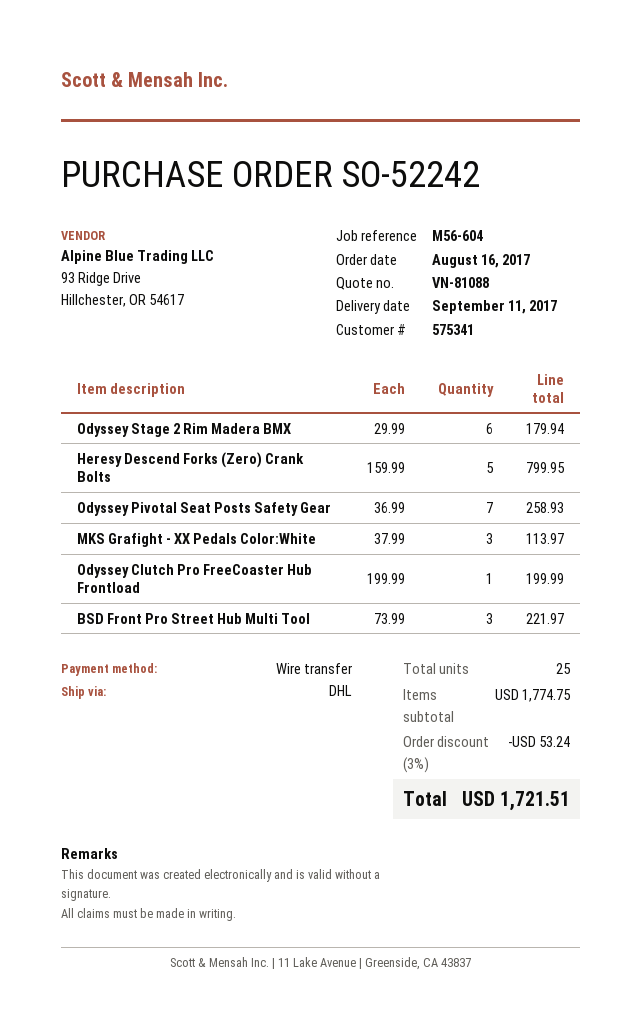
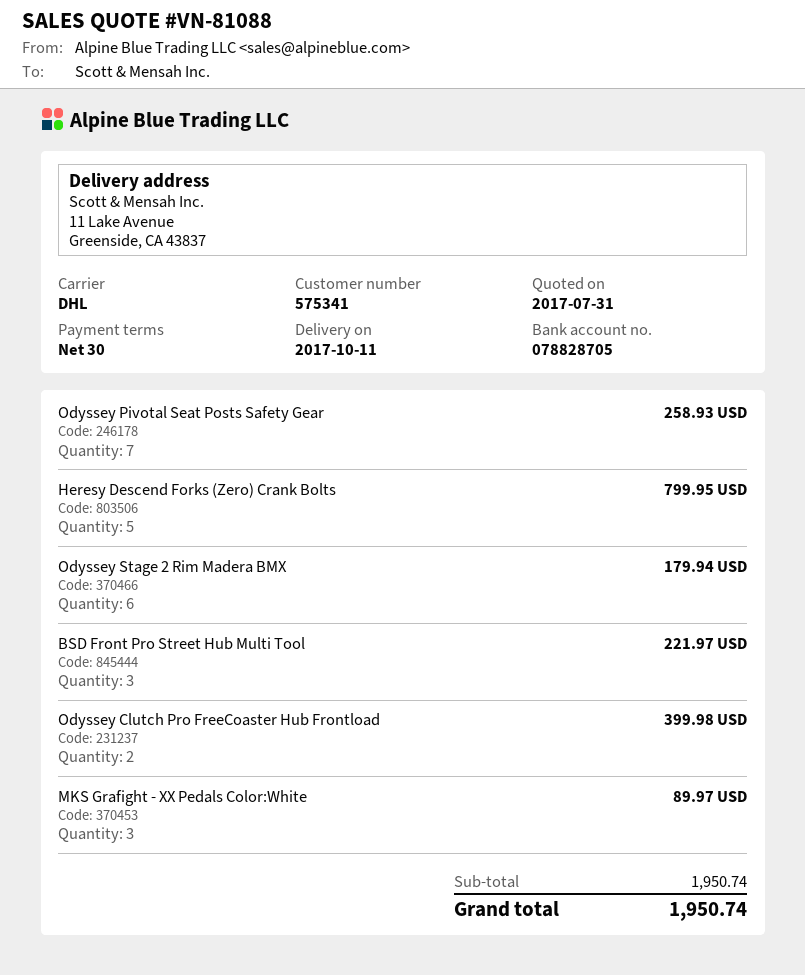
delivery date: 2017-09-11 -> 2017-10-11
MKS Grafight - XX Pedals Color:White: 3 for 113.97 -> 3 for 89.97
Odyssey Clutch Pro FreeCoaster Hub Frontload: 1 for 199.99 -> 2 for 399.98
subtotal: 1774.75 -> 1950.74
discount: 3% = 53.24 -> none
total: 1721.51 -> 1950.74

